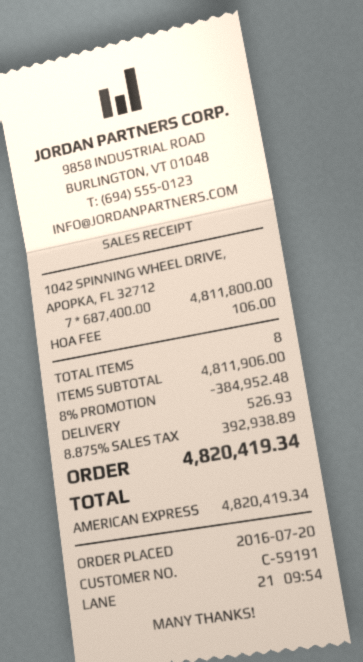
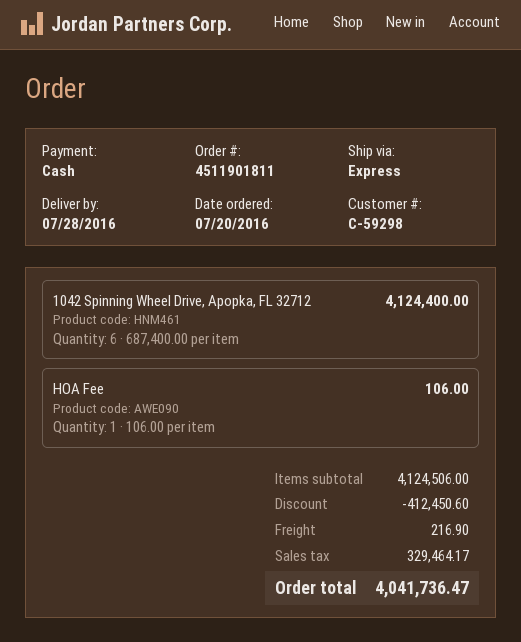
customer number: C-59191 -> C-59298
payment method: American Express -> cash
1042 SPINNING WHEEL DRIVE, APOPKA, FL 32712: 7 x 687400.00 = 4811800.00 -> 6 x 687400.00 = 4124400.00
subtotal: 4811906.00 -> 4124506.00
discount: 384952.48 -> 412450.60
shipping: 526.93 -> 216.90
tax: 392938.89 -> 329464.17
total: 4820419.34 -> 4041736.47

